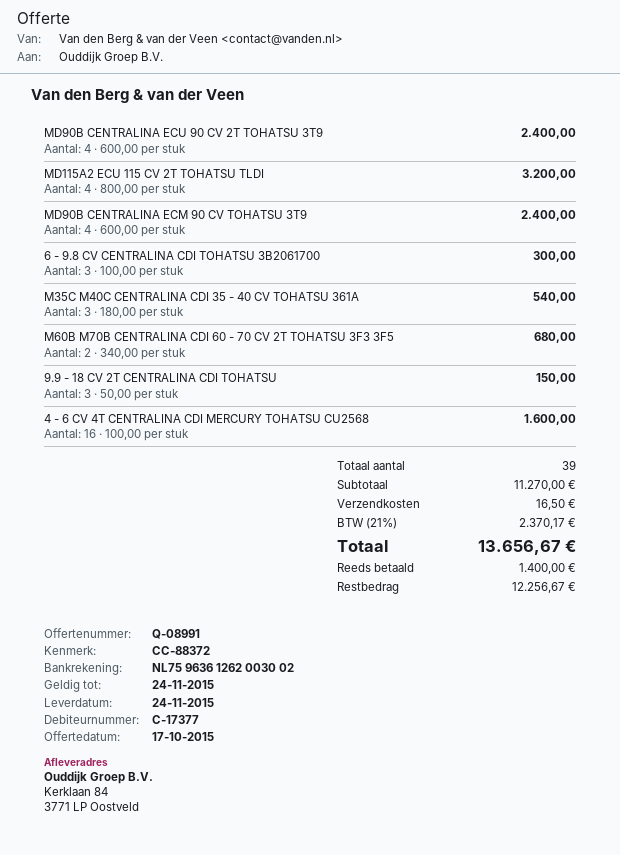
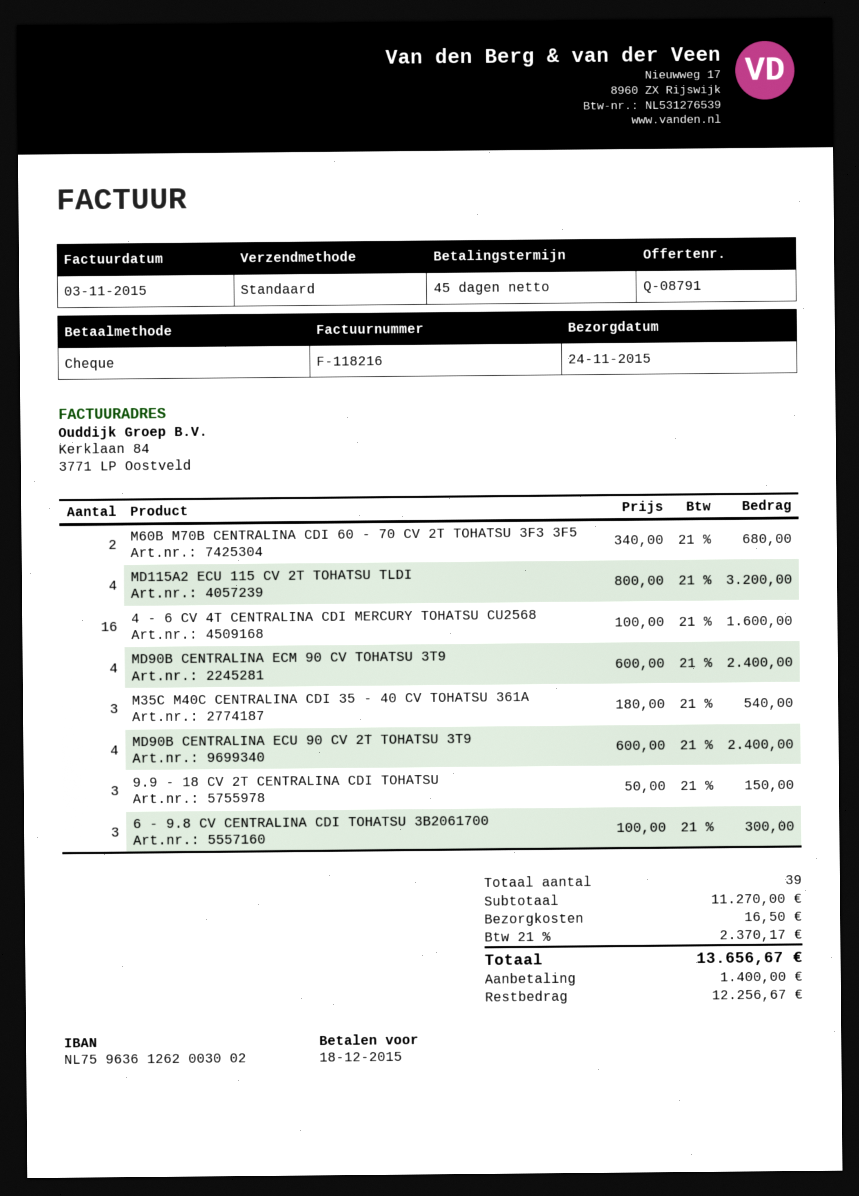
quote number: Q-08991 -> Q-08791

